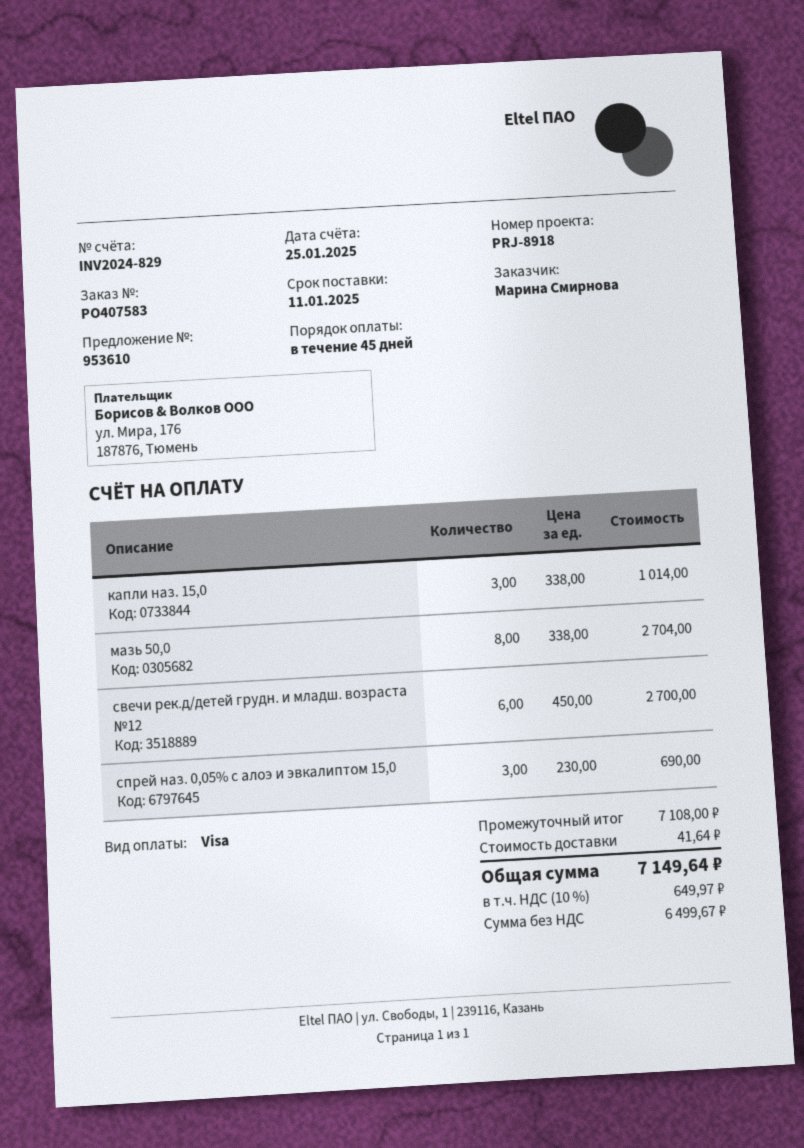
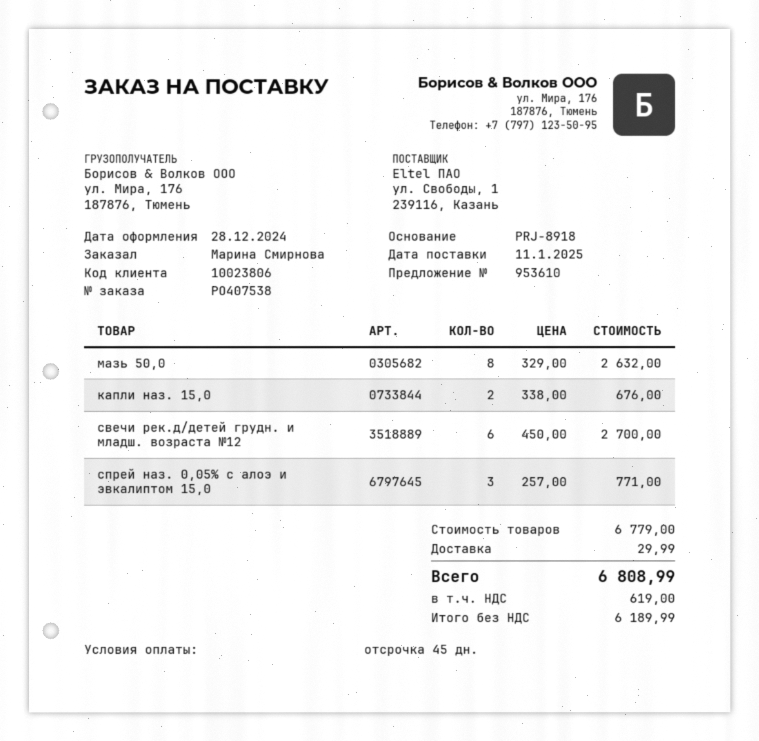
order number: PO407583 -> PO407538
капли наз. 15,0: 3 x 338.00 = 1014.00 -> 2 x 338.00 = 676.00
мазь 50,0: 8 x 338.00 = 2704.00 -> 8 x 329.00 = 2632.00
спрей наз. 0,05% с алоэ и эвкалиптом 15,0: 3 x 230.00 = 690.00 -> 3 x 257.00 = 771.00
subtotal: 7108.00 -> 6779.00
shipping: 41.64 -> 29.99
net: 6499.67 -> 6189.99
tax: 649.97 -> 619.00
total: 7149.64 -> 6808.99

